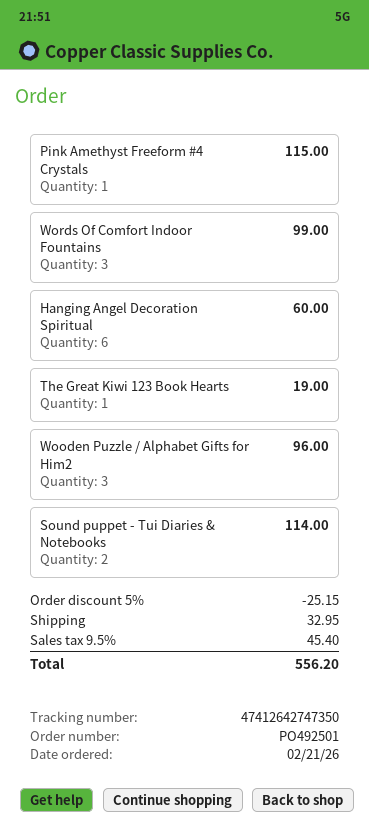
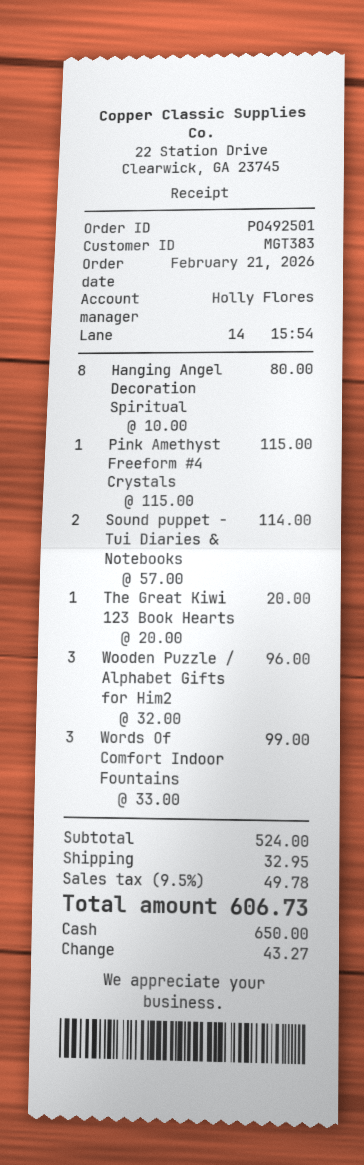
Hanging Angel Decoration Spiritual: 6 for 60.00 -> 8 for 80.00
The Great Kiwi 123 Book Hearts: 1 for 19.00 -> 1 for 20.00
discount: 5% = 25.15 -> none
tax: 9.5% = 45.40 -> 9.5% = 49.78
total: 556.20 -> 606.73

